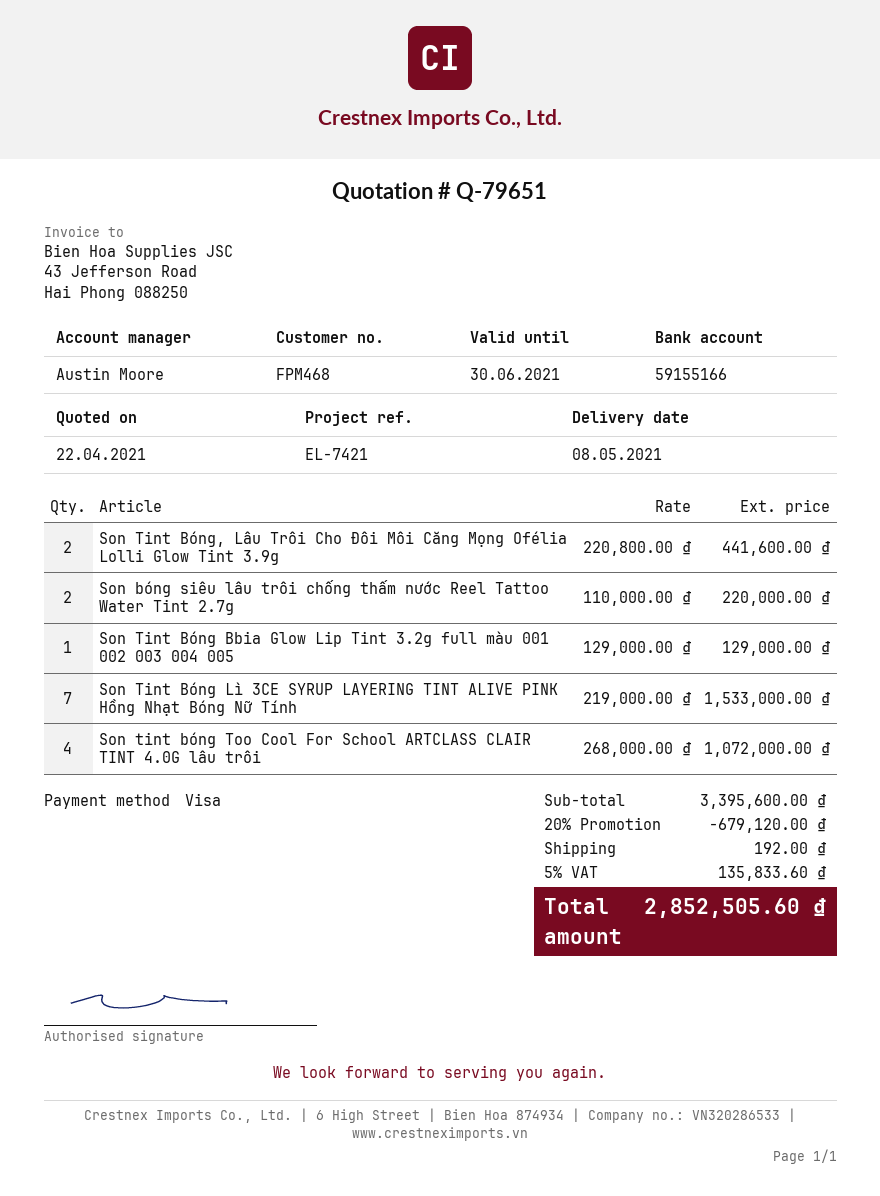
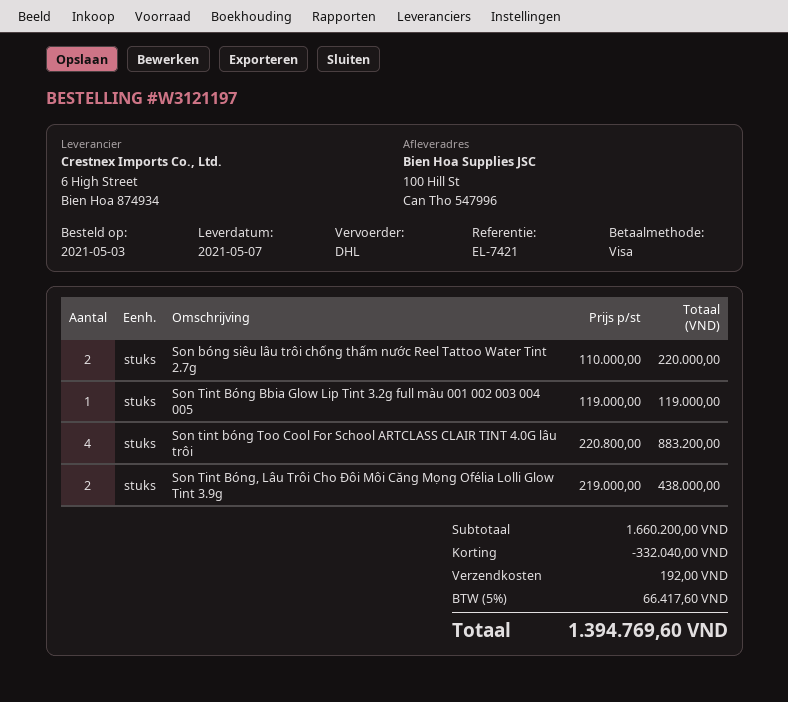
delivery date: 2021-05-08 -> 2021-05-07
Son Tint Bóng, Lâu Trôi Cho Đôi Môi Căng Mọng Ofélia Lolli Glow Tint 3.9g: 2 x 220800.00 = 441600.00 -> 2 x 219000.00 = 438000.00
Son Tint Bóng Bbia Glow Lip Tint 3.2g full màu 001 002 003 004 005: 1 x 129000.00 = 129000.00 -> 1 x 119000.00 = 119000.00
Son Tint Bóng Lì 3CE SYRUP LAYERING TINT ALIVE PINK Hồng Nhạt Bóng Nữ Tính: 7 x 219000.00 = 1533000.00 -> none
Son tint bóng Too Cool For School ARTCLASS CLAIR TINT 4.0G lâu trôi: 4 x 268000.00 = 1072000.00 -> 4 x 220800.00 = 883200.00
subtotal: 3395600.00 -> 1660200.00
discount: 679120.00 -> 332040.00
tax: 5% = 135833.60 -> 5% = 66417.60
total: 2852505.60 -> 1394769.60

